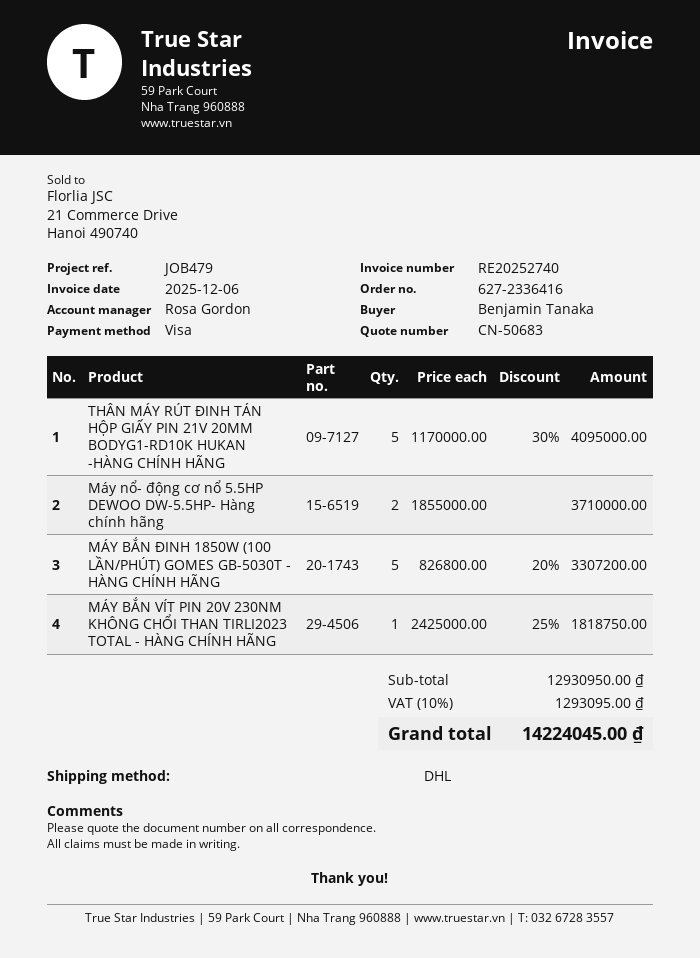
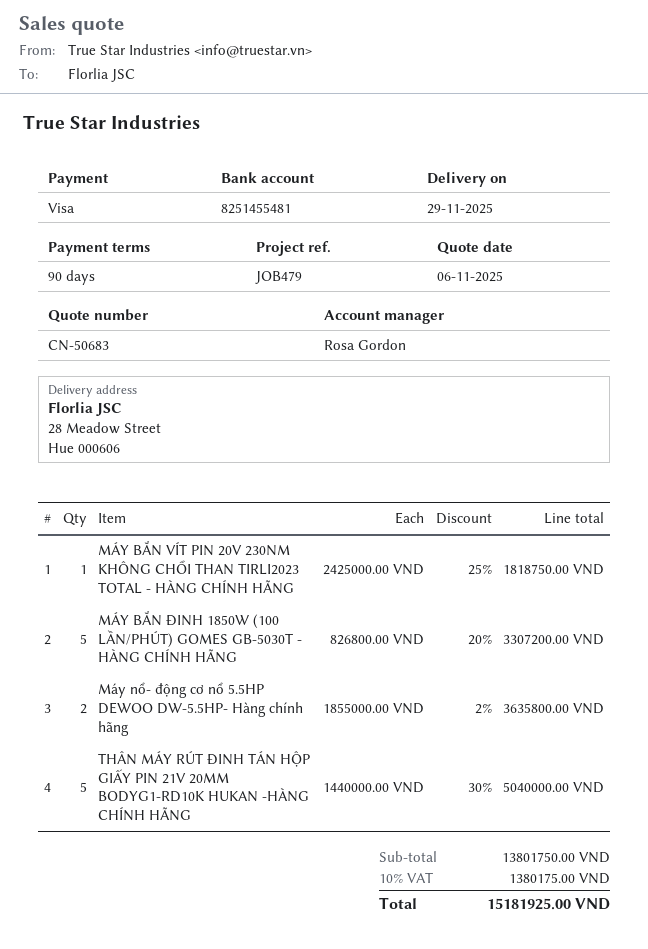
THÂN MÁY RÚT ĐINH TÁN HỘP GIẤY PIN 21V 20MM BODYG1-RD10K HUKAN -HÀNG CHÍNH HÃNG: 5 x 1170000.00 - 30% = 4095000.00 -> 5 x 1440000.00 - 30% = 5040000.00
Máy nổ- động cơ nổ 5.5HP DEWOO DW-5.5HP- Hàng chính hãng: 2 x 1855000.00 = 3710000.00 -> 2 x 1855000.00 - 2% = 3635800.00
subtotal: 12930950.00 -> 13801750.00
tax: 10% = 1293095.00 -> 10% = 1380175.00
total: 14224045.00 -> 15181925.00

